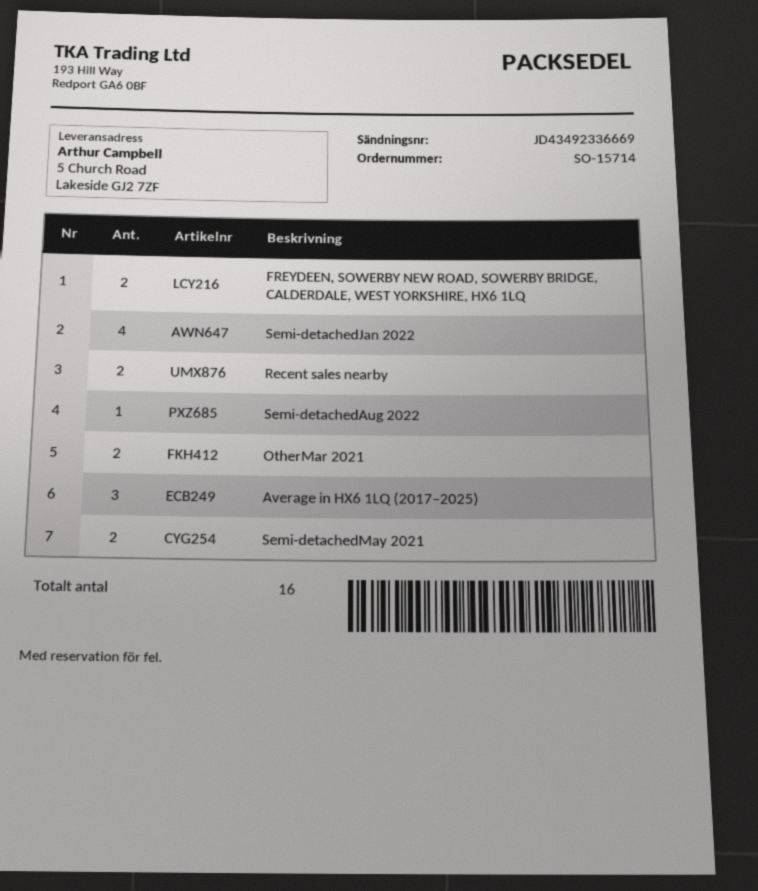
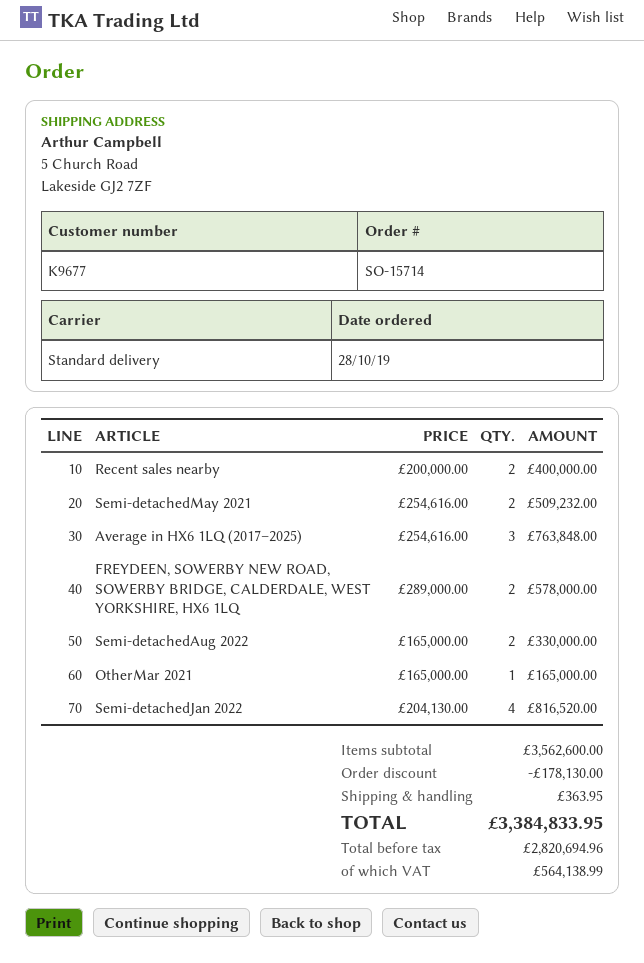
Semi-detachedAug 2022: 1 -> 2
OtherMar 2021: 2 -> 1

